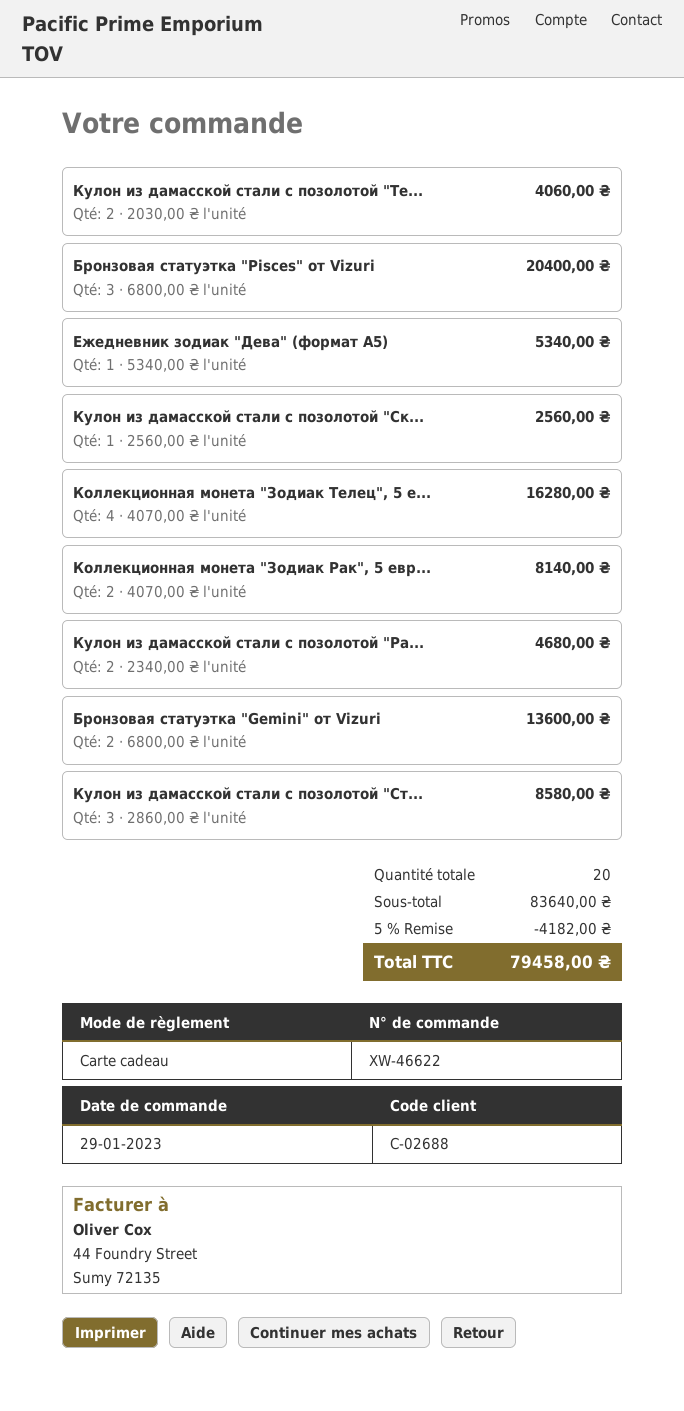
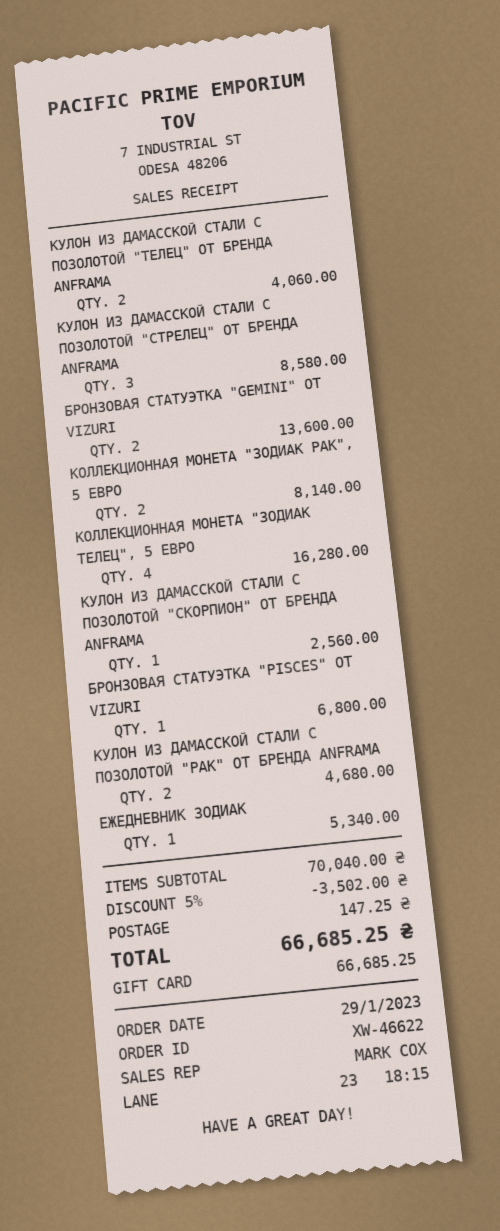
Бронзовая статуэтка "Pisces" от Vizuri: 3 for 20400.00 -> 1 for 6800.00
subtotal: 83640.00 -> 70040.00
discount: 5% = 4182.00 -> 5% = 3502.00
shipping: none -> 147.25
total: 79458.00 -> 66685.25

